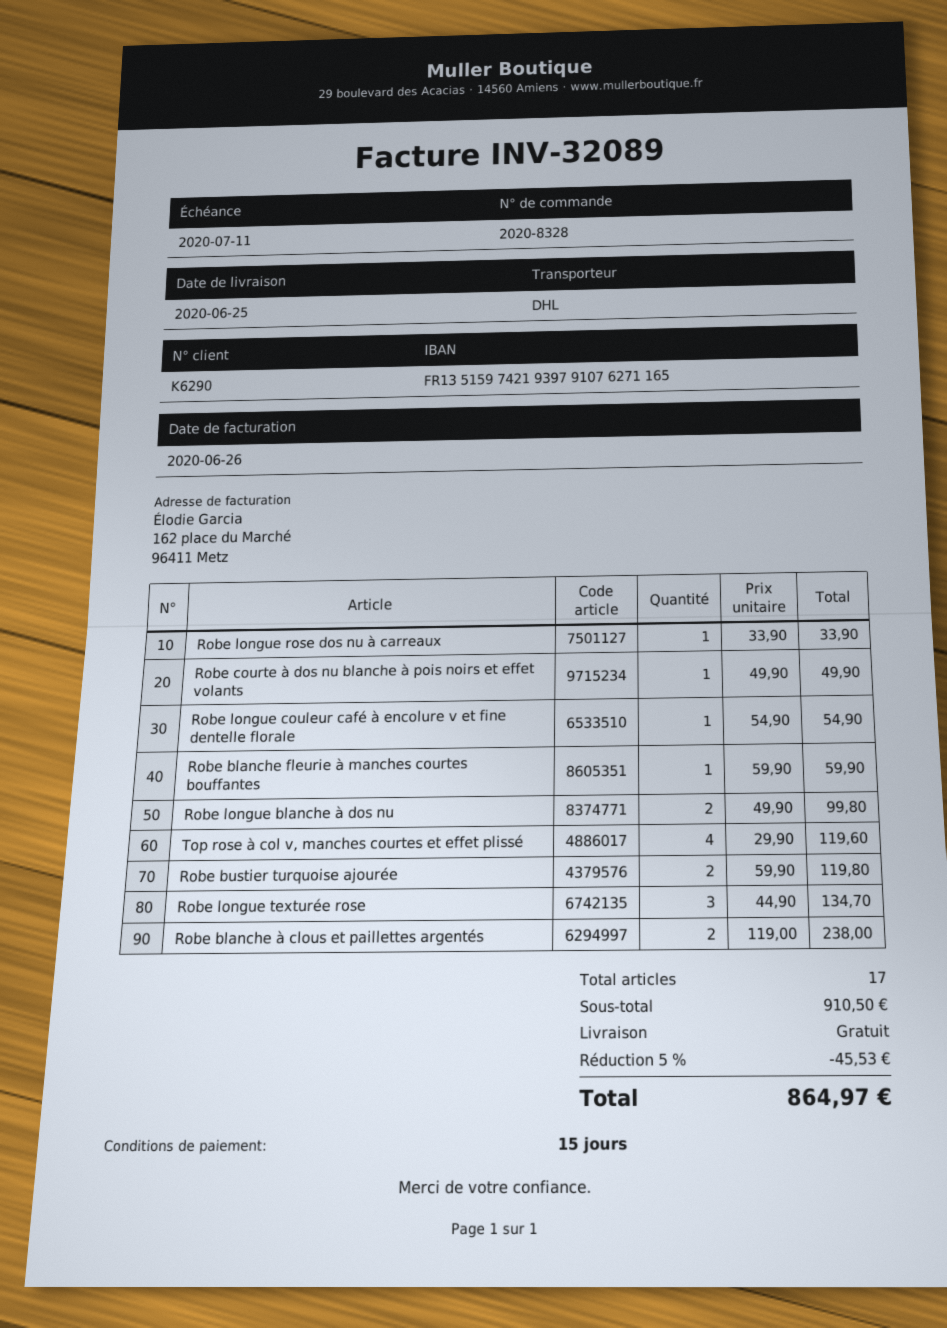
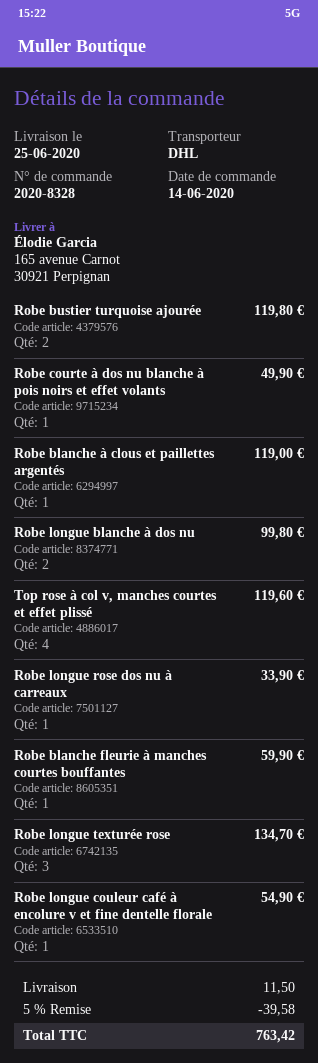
Robe blanche à clous et paillettes argentés: 2 for 238.00 -> 1 for 119.00
discount: 5% = 45.53 -> 5% = 39.58
shipping: 0.00 -> 11.50
total: 864.97 -> 763.42

